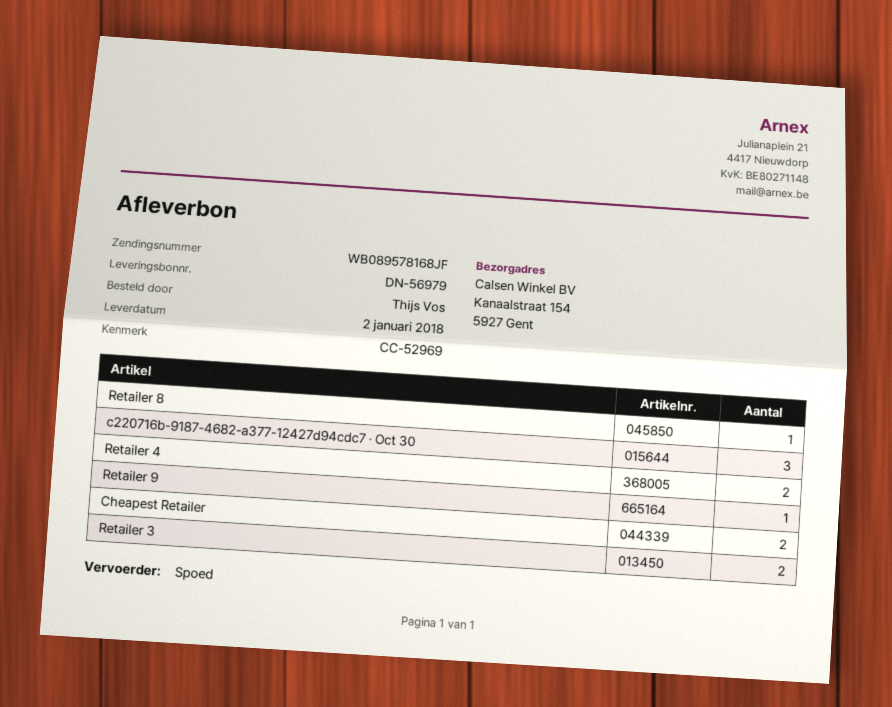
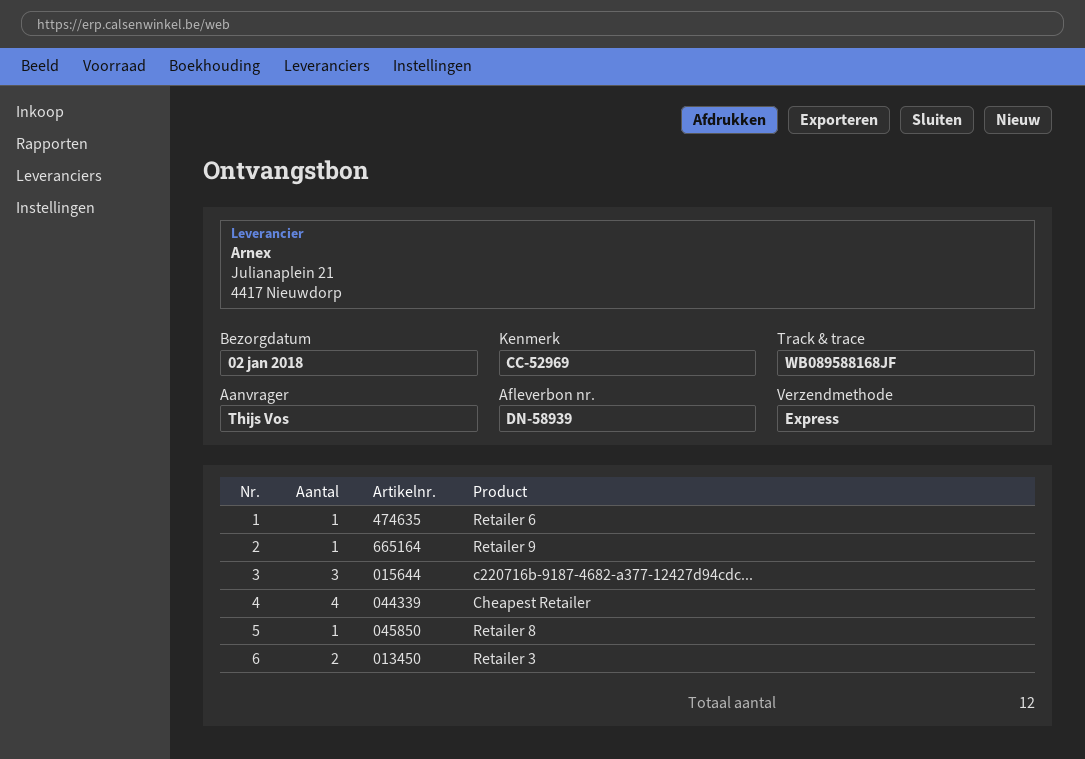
delivery note number: DN-56979 -> DN-58939
tracking number: WB089578168JF -> WB089588168JF
Retailer 4: 2 -> none
Cheapest Retailer: 2 -> 4
Retailer 6: none -> 1

